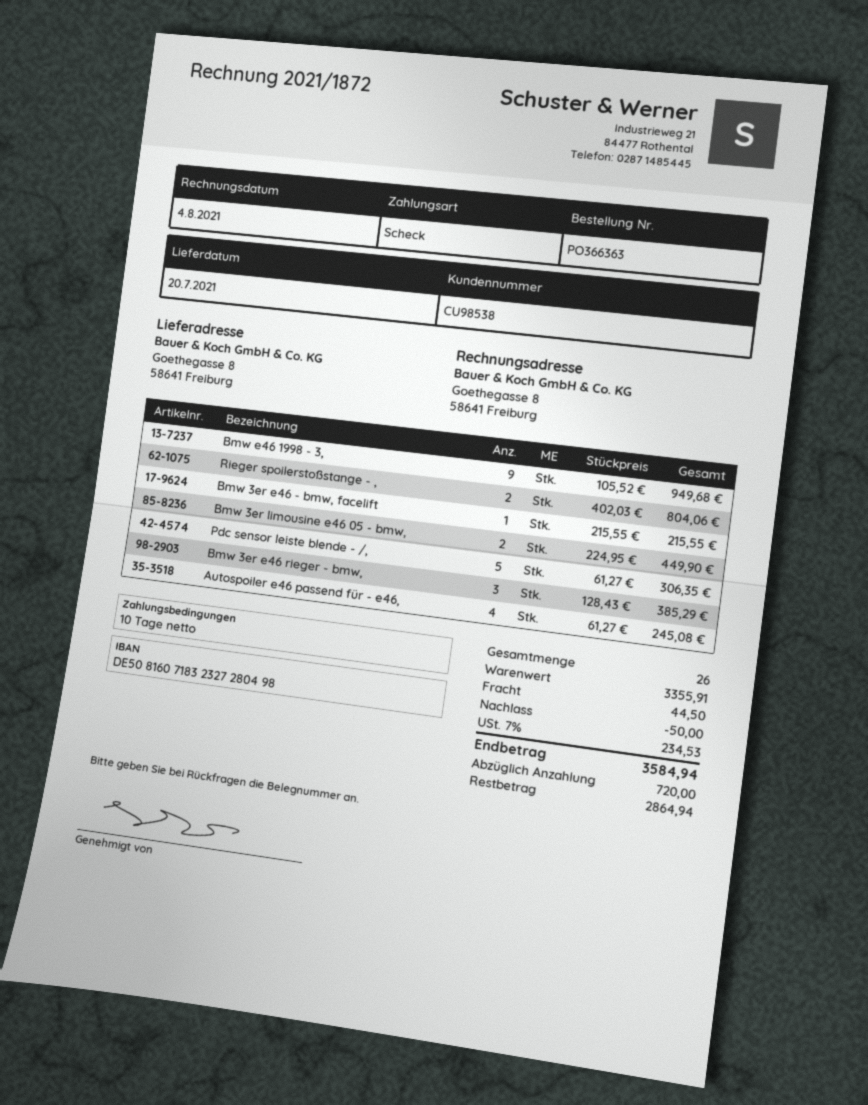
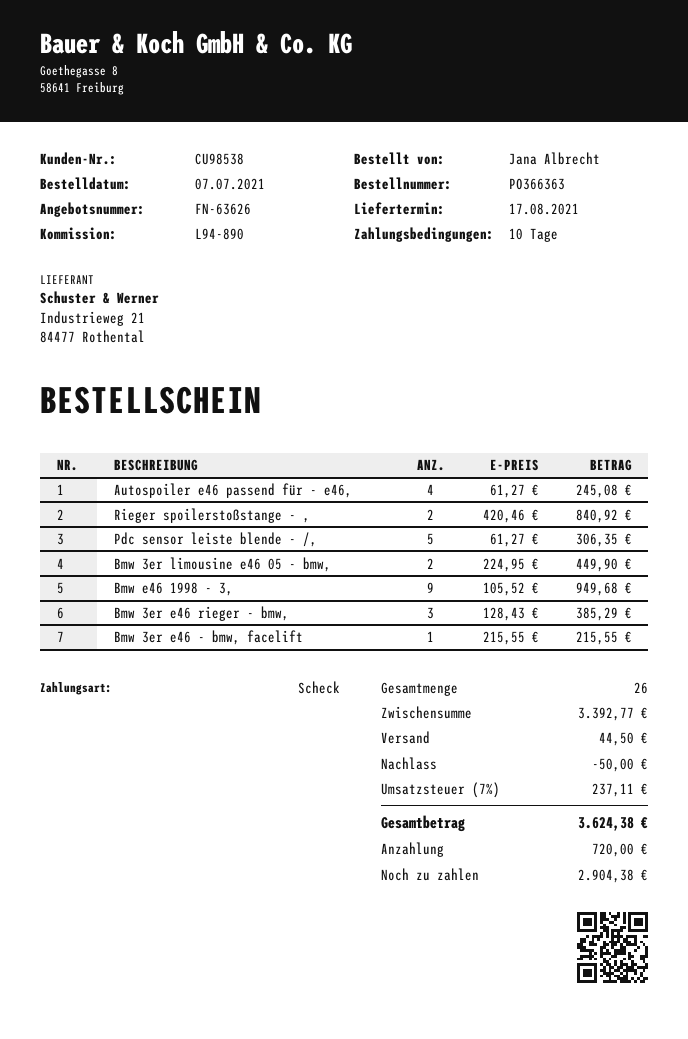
delivery date: 2021-07-20 -> 2021-08-17
Rieger spoilerstoßstange - ,: 2 x 402.03 = 804.06 -> 2 x 420.46 = 840.92
subtotal: 3355.91 -> 3392.77
tax: 7% = 234.53 -> 7% = 237.11
total: 3584.94 -> 3624.38
balance: 2864.94 -> 2904.38

